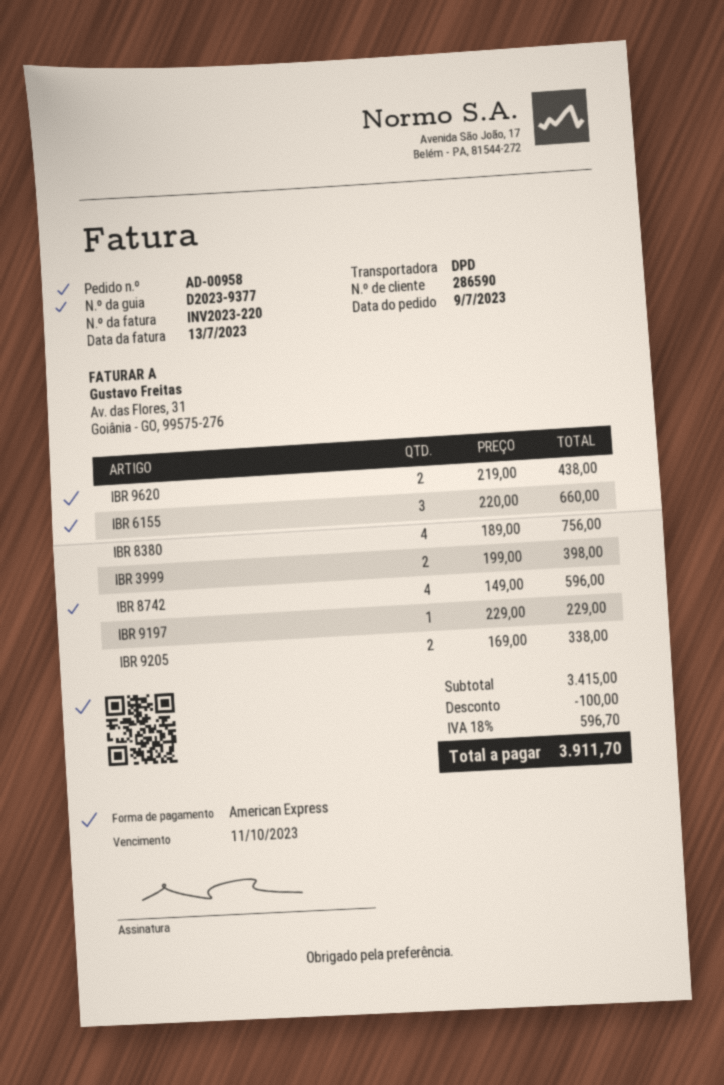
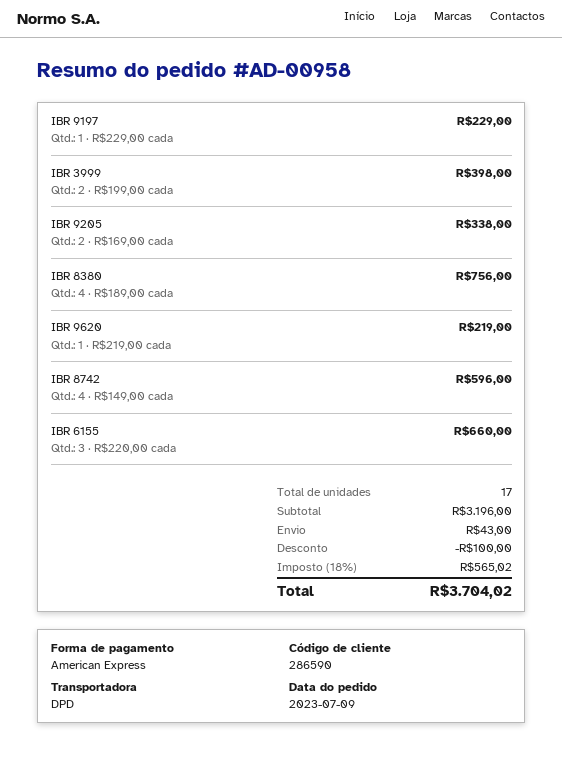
IBR 9620: 2 x 219.00 = 438.00 -> 1 x 219.00 = 219.00
subtotal: 3415.00 -> 3196.00
shipping: none -> 43.00
tax: 18% = 596.70 -> 18% = 565.02
total: 3911.70 -> 3704.02

